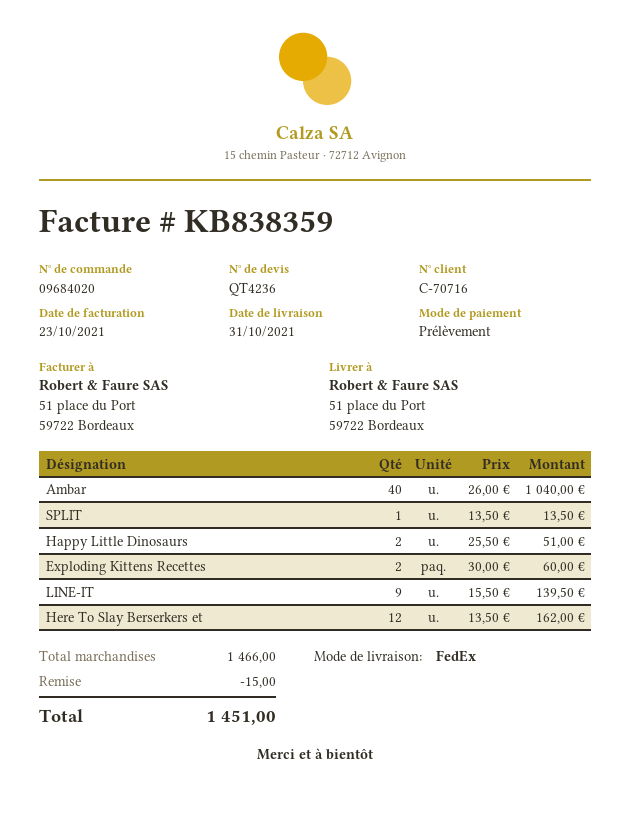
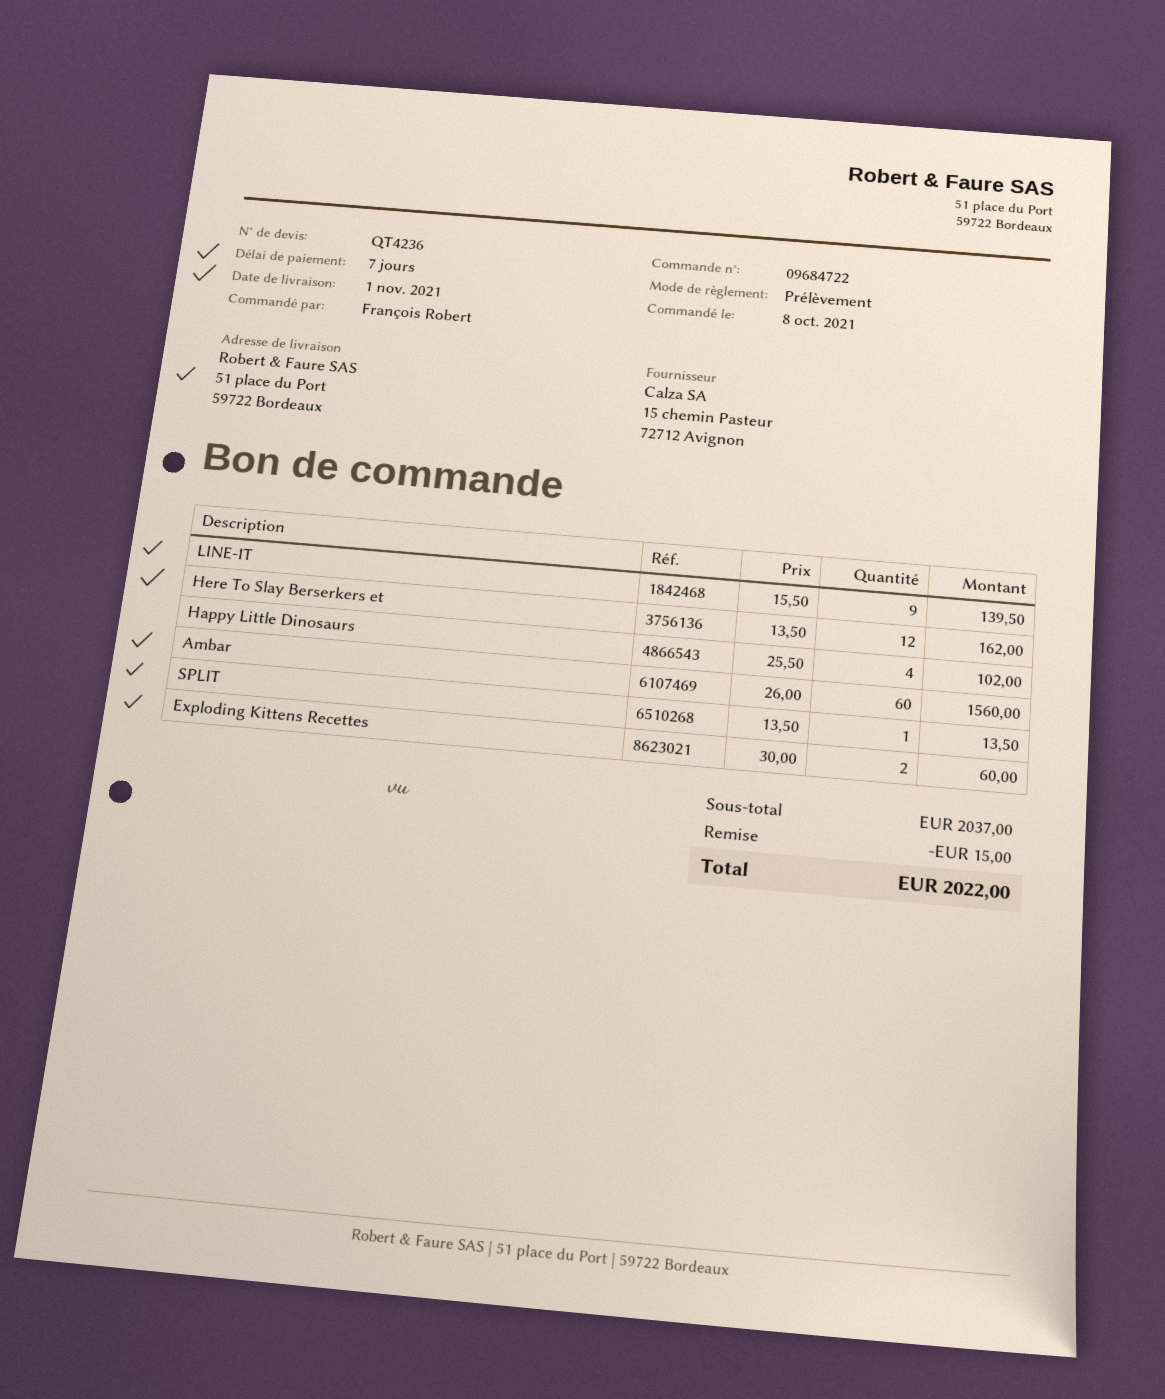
order number: 09684020 -> 09684722
delivery date: 2021-10-31 -> 2021-11-01
Ambar: 40 x 26.00 = 1040.00 -> 60 x 26.00 = 1560.00
Happy Little Dinosaurs: 2 x 25.50 = 51.00 -> 4 x 25.50 = 102.00
subtotal: 1466.00 -> 2037.00
total: 1451.00 -> 2022.00

